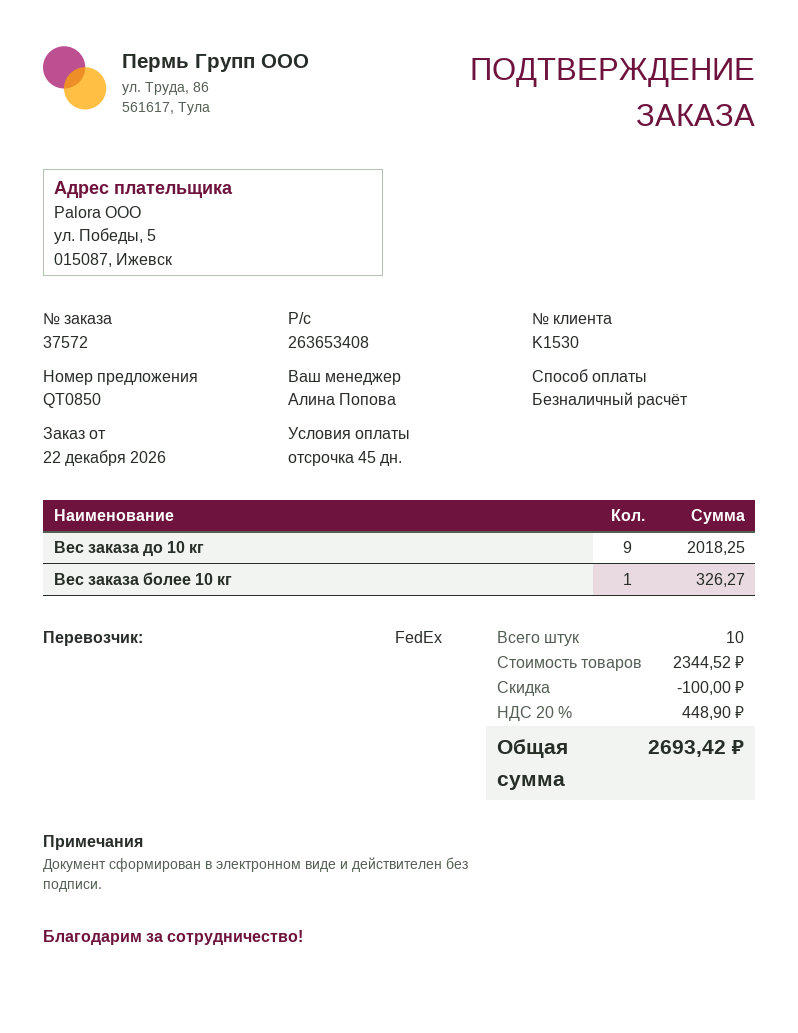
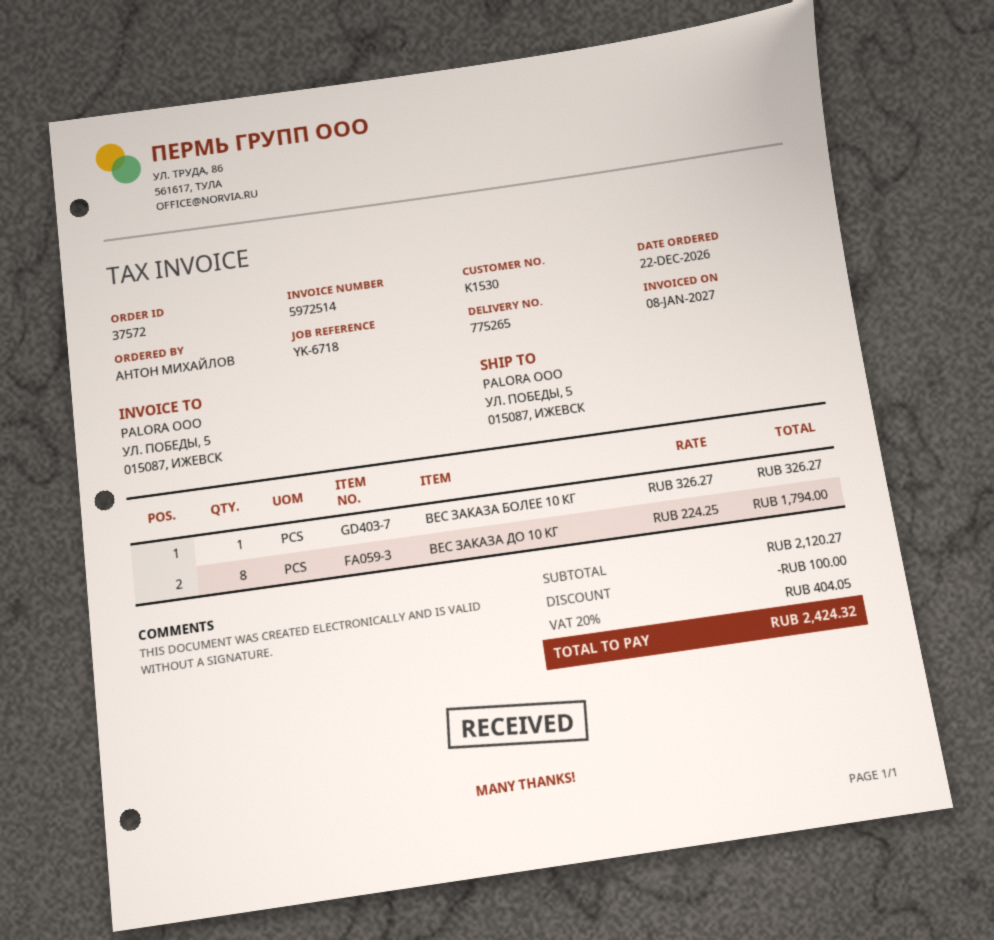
Вес заказа до 10 кг: 9 for 2018.25 -> 8 for 1794.00
subtotal: 2344.52 -> 2120.27
tax: 20% = 448.90 -> 20% = 404.05
total: 2693.42 -> 2424.32

